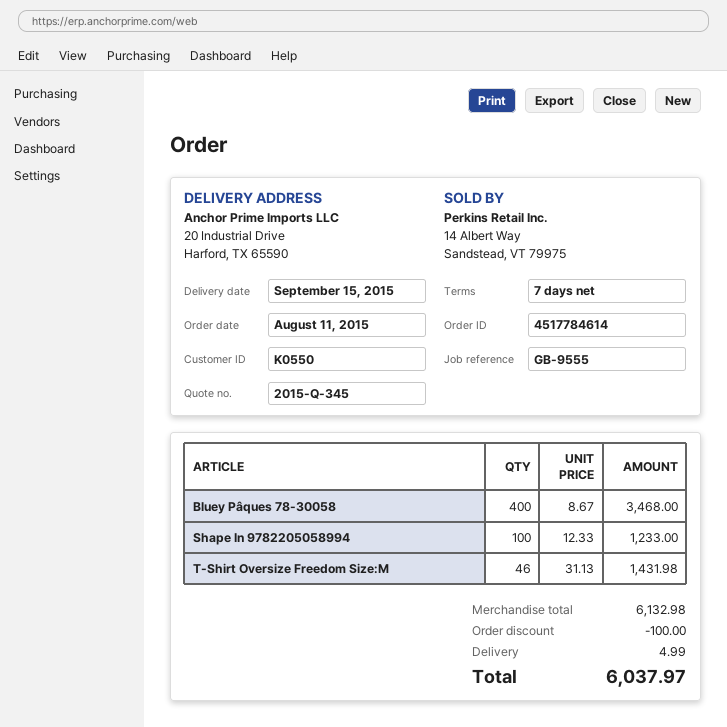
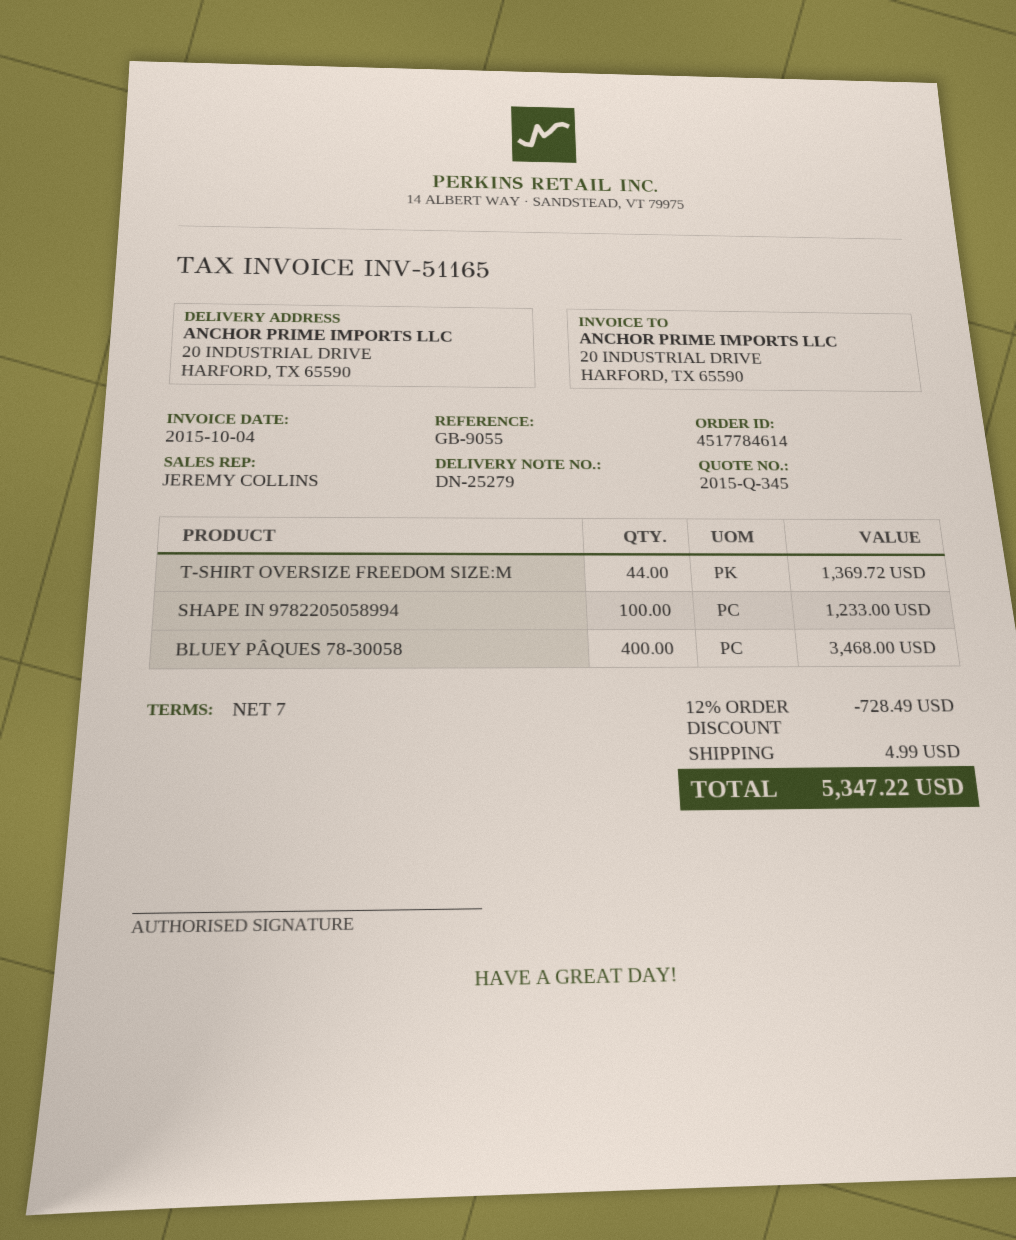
reference: GB-9555 -> GB-9055
T-Shirt Oversize Freedom Size:M: 46 for 1431.98 -> 44 for 1369.72
discount: 100.00 -> 728.49
total: 6037.97 -> 5347.22

